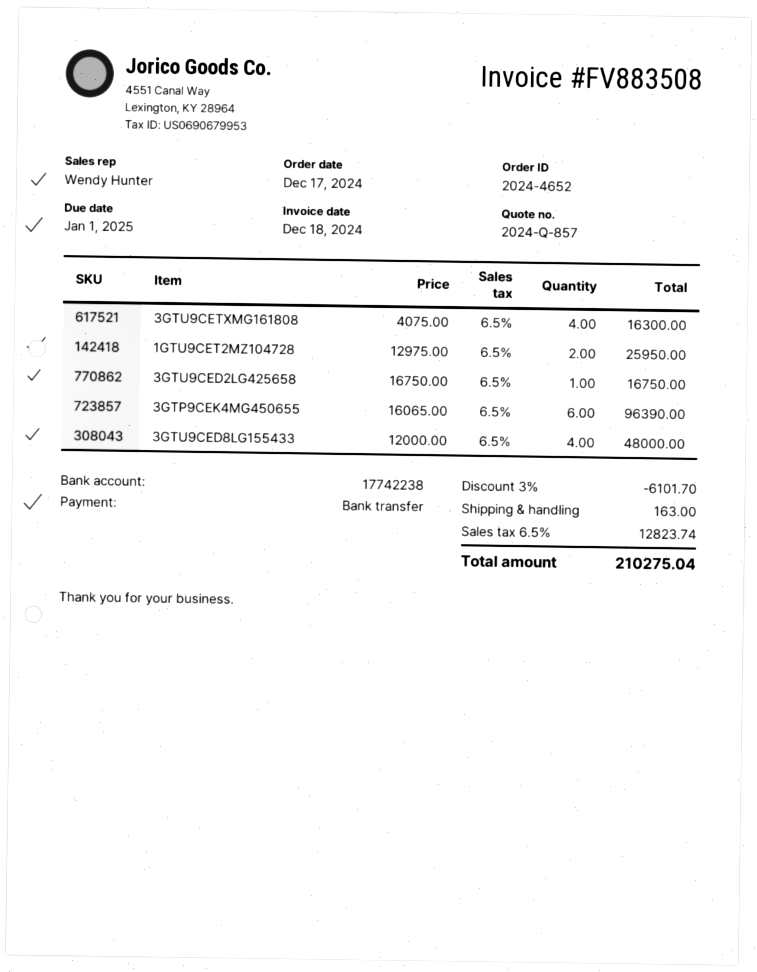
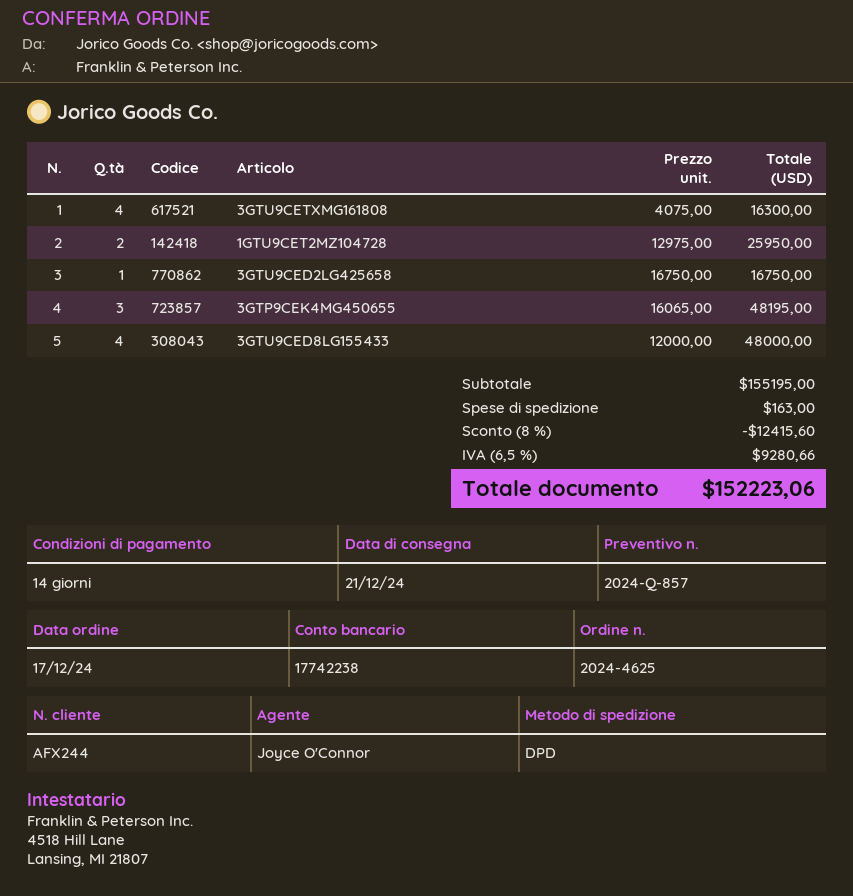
order number: 2024-4652 -> 2024-4625
sales rep: Wendy Hunter -> Joyce O'Connor
3GTP9CEK4MG450655: 6 x 16065.00 = 96390.00 -> 3 x 16065.00 = 48195.00
discount: 3% = 6101.70 -> 8% = 12415.60
tax: 6.5% = 12823.74 -> 6.5% = 9280.66
total: 210275.04 -> 152223.06

